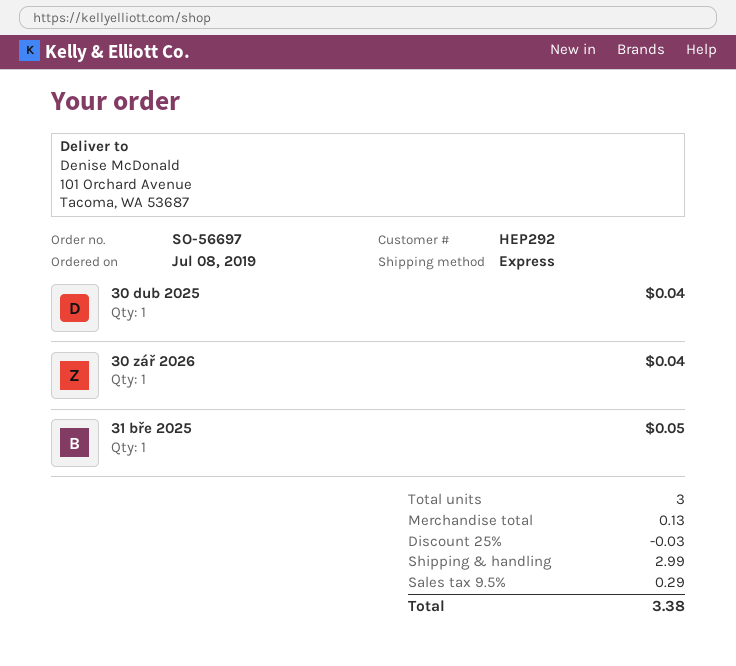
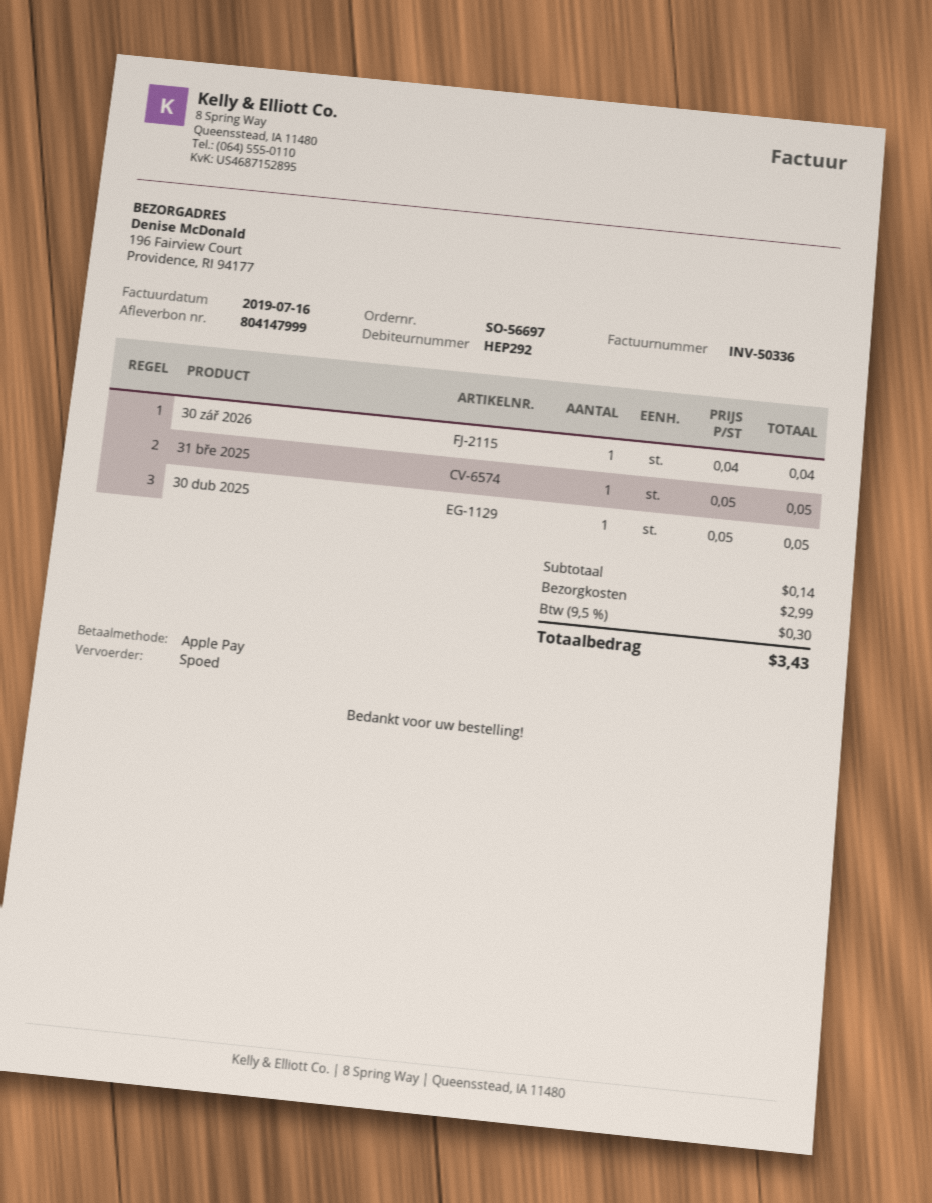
ship to: 101 Orchard Avenue, Tacoma, WA 53687 -> 196 Fairview Court, Providence, RI 94177
30 dub 2025: 1 for 0.04 -> 1 for 0.05
subtotal: 0.13 -> 0.14
discount: 25% = 0.03 -> none
tax: 9.5% = 0.29 -> 9.5% = 0.30
total: 3.38 -> 3.43

